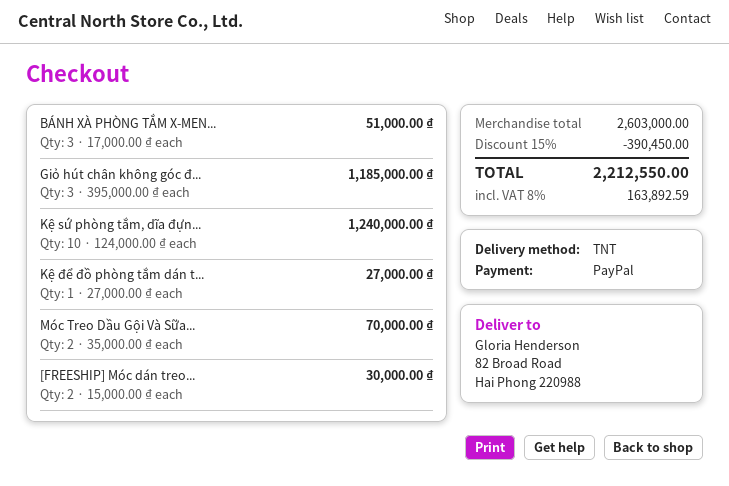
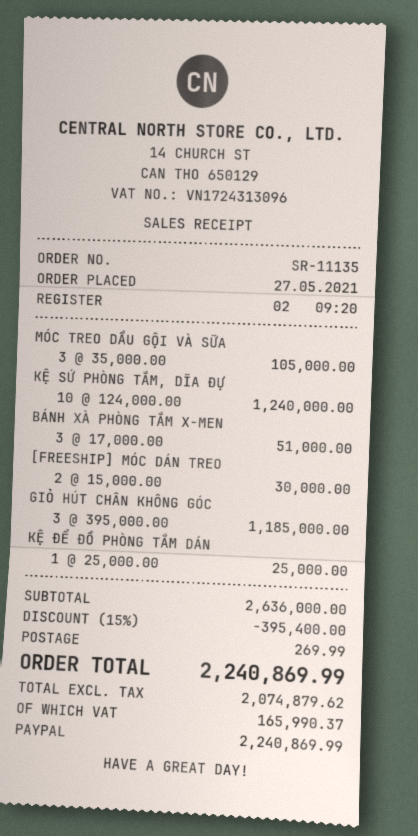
Kệ để đồ phòng tắm dán t...: 1 x 27000.00 = 27000.00 -> 1 x 25000.00 = 25000.00
Móc Treo Dầu Gội Và Sữa...: 2 x 35000.00 = 70000.00 -> 3 x 35000.00 = 105000.00
subtotal: 2603000.00 -> 2636000.00
discount: 15% = 390450.00 -> 15% = 395400.00
shipping: none -> 269.99
tax: 163892.59 -> 165990.37
total: 2212550.00 -> 2240869.99

